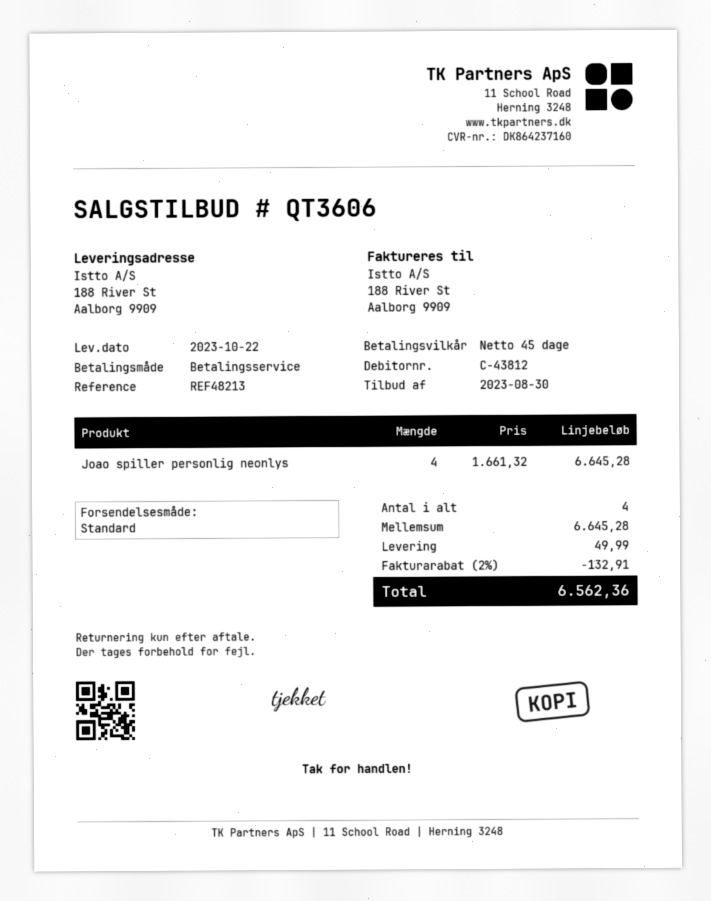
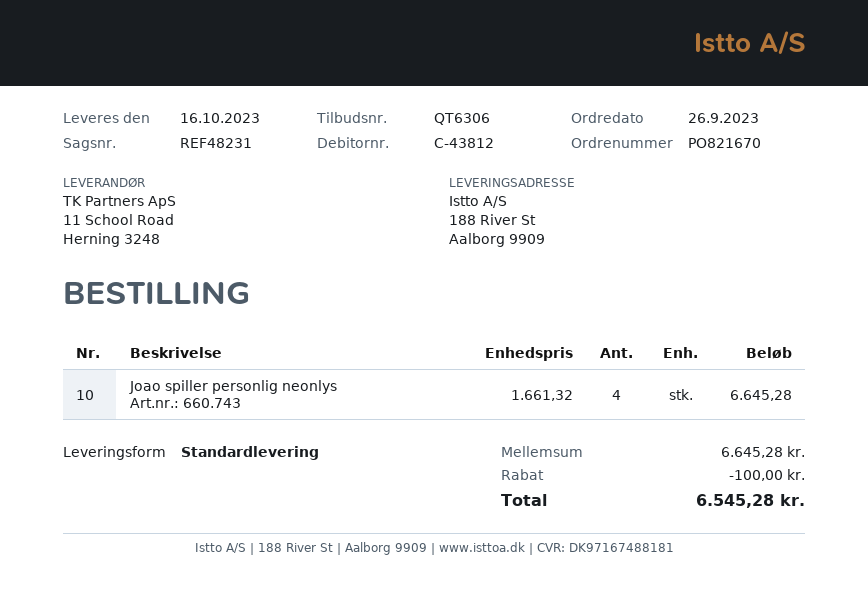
quote number: QT3606 -> QT6306
delivery date: 2023-10-22 -> 2023-10-16
reference: REF48213 -> REF48231
discount: 132.91 -> 100.00
shipping: 49.99 -> none
total: 6562.36 -> 6545.28

